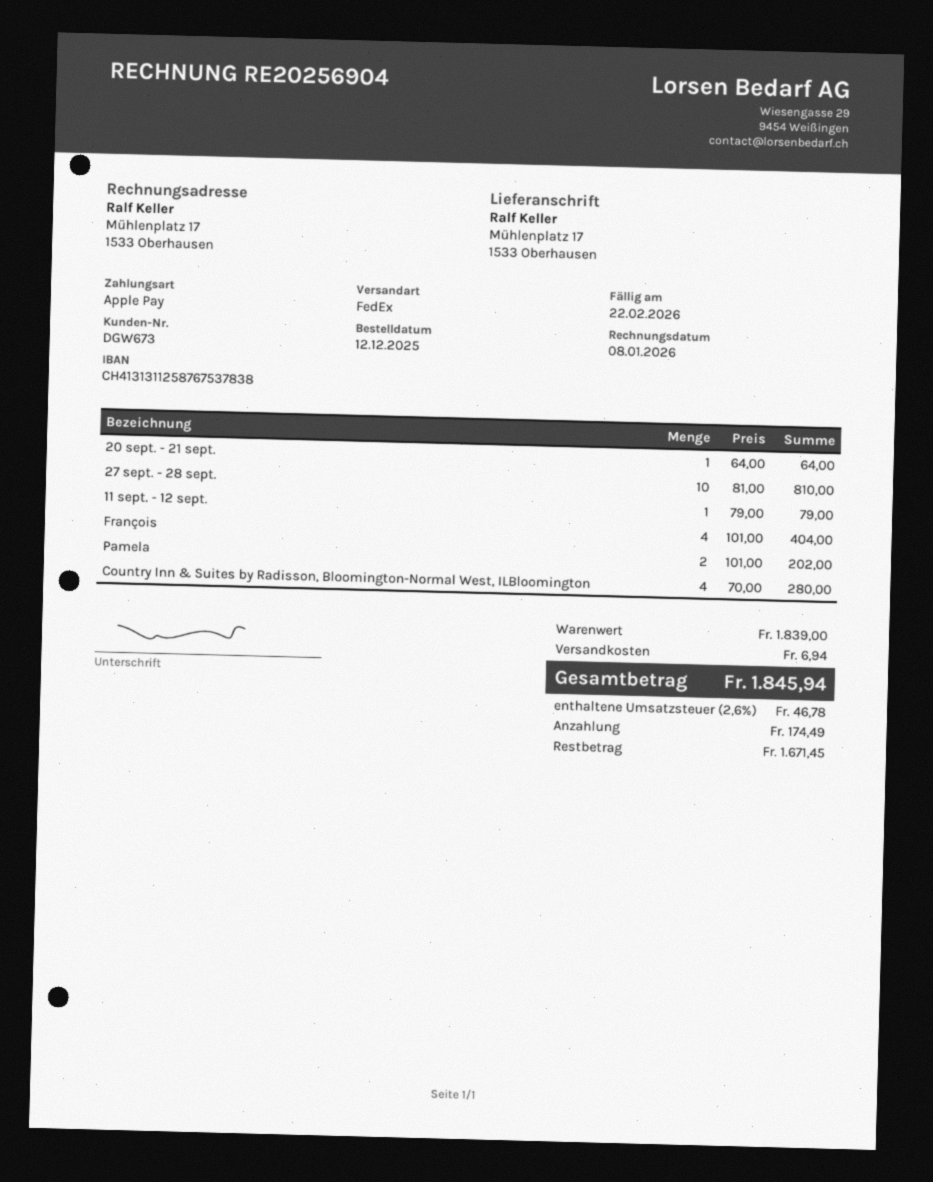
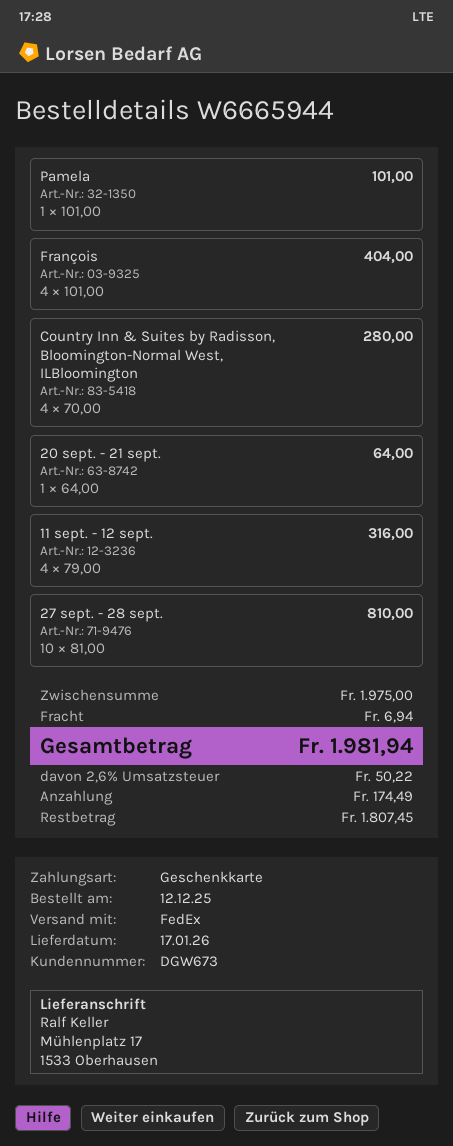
payment method: Apple Pay -> gift card
11 sept. - 12 sept.: 1 x 79.00 = 79.00 -> 4 x 79.00 = 316.00
Pamela: 2 x 101.00 = 202.00 -> 1 x 101.00 = 101.00
subtotal: 1839.00 -> 1975.00
tax: 2.6% = 46.78 -> 2.6% = 50.22
total: 1845.94 -> 1981.94
balance: 1671.45 -> 1807.45

